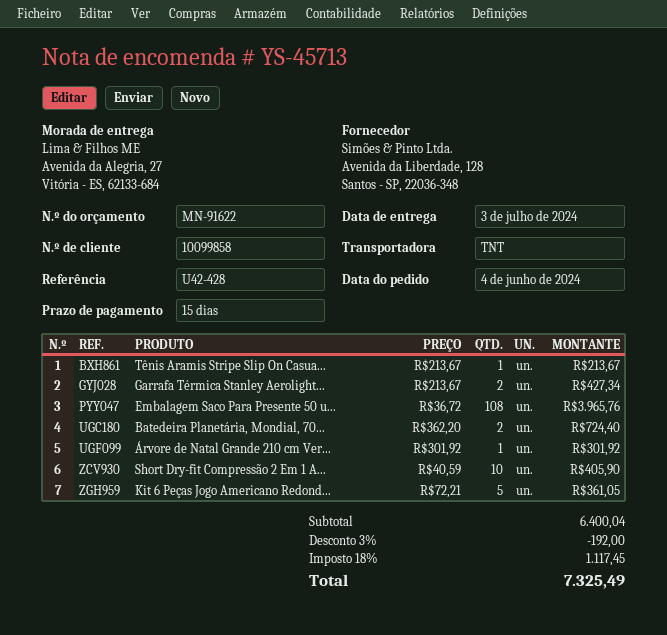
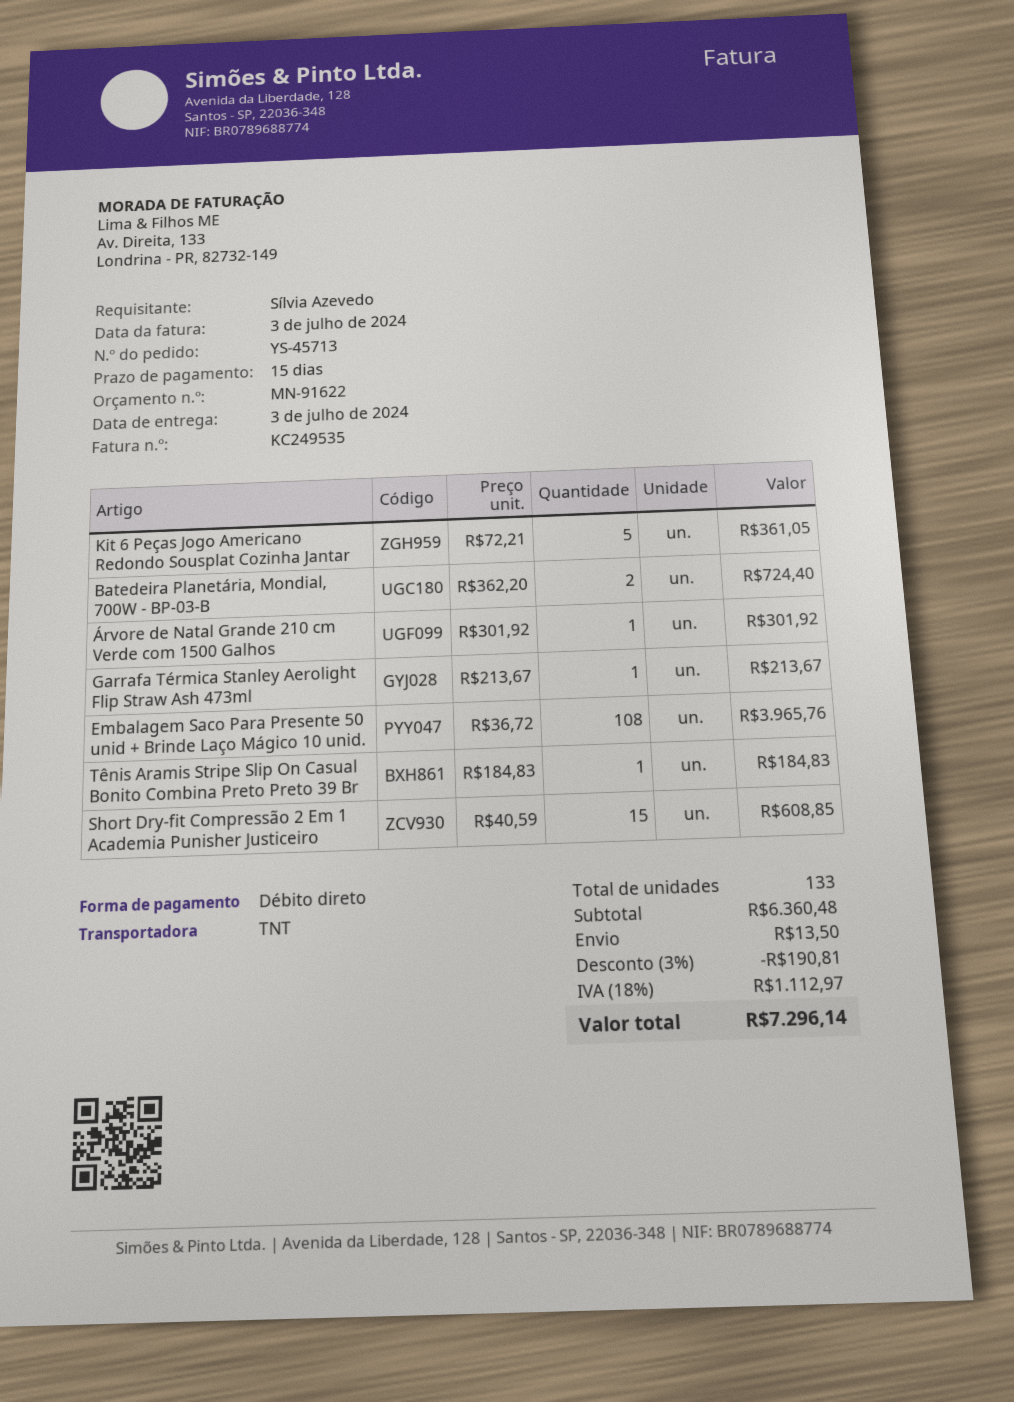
Tênis Aramis Stripe Slip On Casua...: 1 x 213.67 = 213.67 -> 1 x 184.83 = 184.83
Garrafa Térmica Stanley Aerolight...: 2 x 213.67 = 427.34 -> 1 x 213.67 = 213.67
Short Dry-fit Compressão 2 Em 1 A...: 10 x 40.59 = 405.90 -> 15 x 40.59 = 608.85
subtotal: 6400.04 -> 6360.48
discount: 3% = 192.00 -> 3% = 190.81
shipping: none -> 13.50
tax: 18% = 1117.45 -> 18% = 1112.97
total: 7325.49 -> 7296.14

